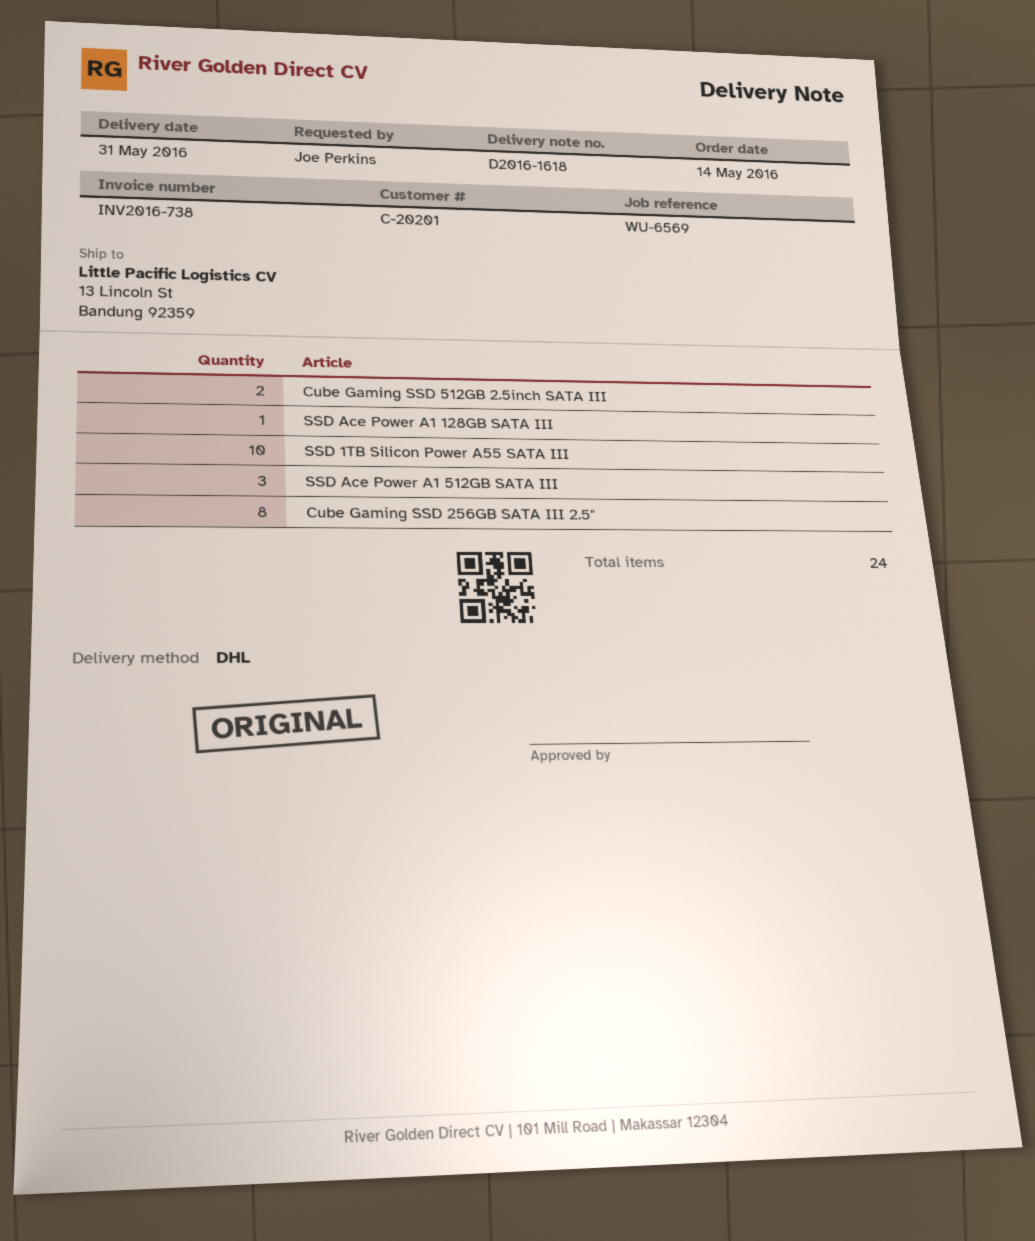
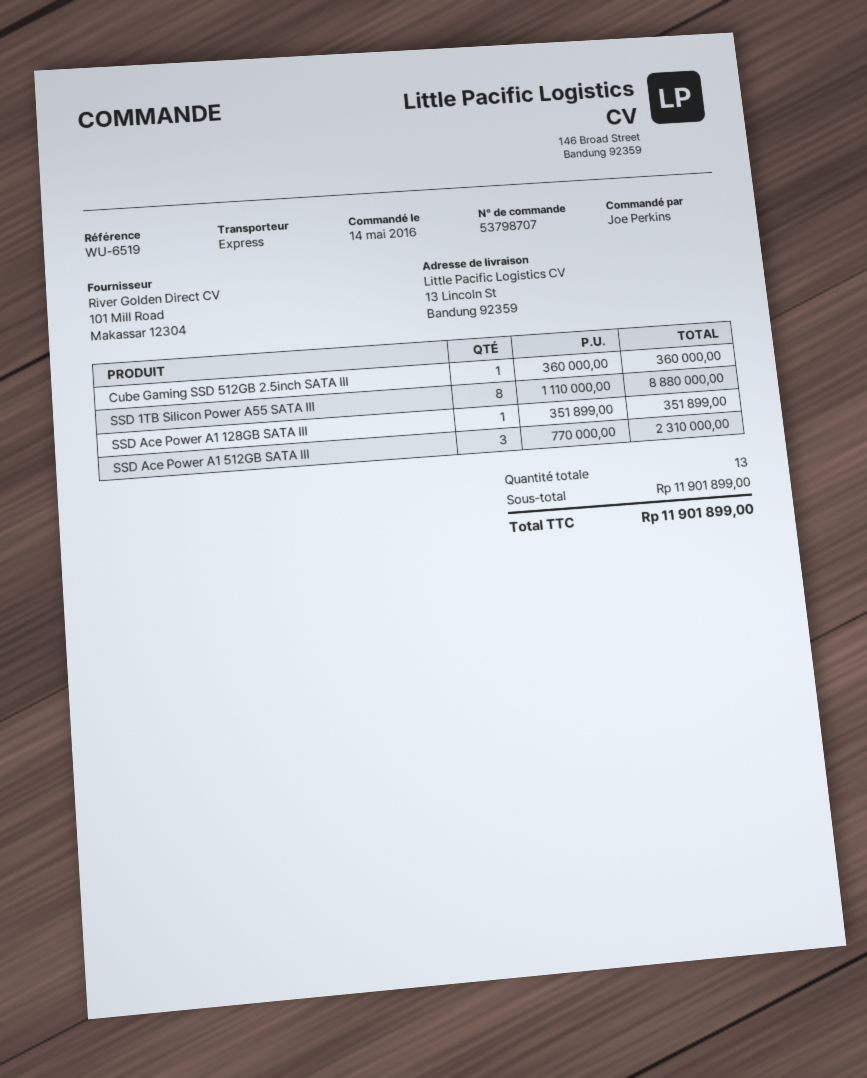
reference: WU-6569 -> WU-6519
shipping method: DHL -> express
Cube Gaming SSD 512GB 2.5inch SATA III: 2 -> 1
SSD 1TB Silicon Power A55 SATA III: 10 -> 8
Cube Gaming SSD 256GB SATA III 2.5": 8 -> none
total quantity: 24 -> 13

